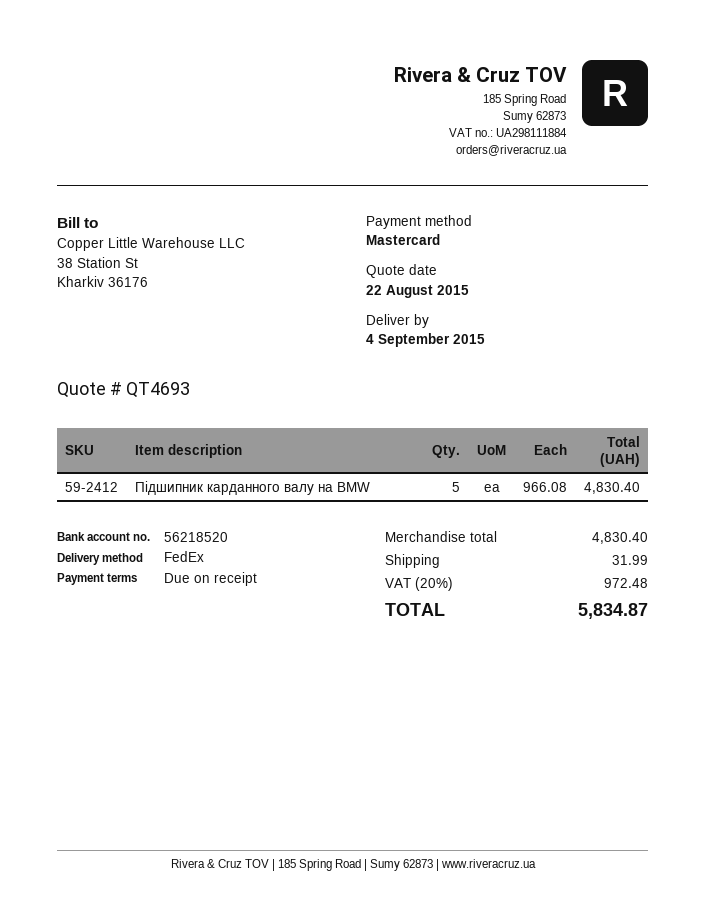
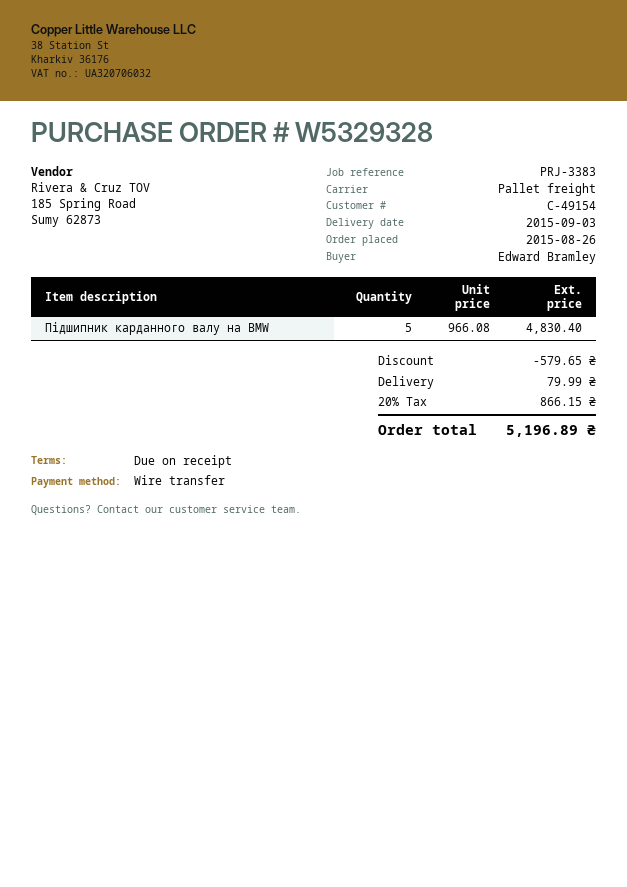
delivery date: 2015-09-04 -> 2015-09-03
payment method: Mastercard -> bank transfer
shipping method: FedEx -> pallet freight
discount: none -> 579.65
shipping: 31.99 -> 79.99
tax: 20% = 972.48 -> 20% = 866.15
total: 5834.87 -> 5196.89

